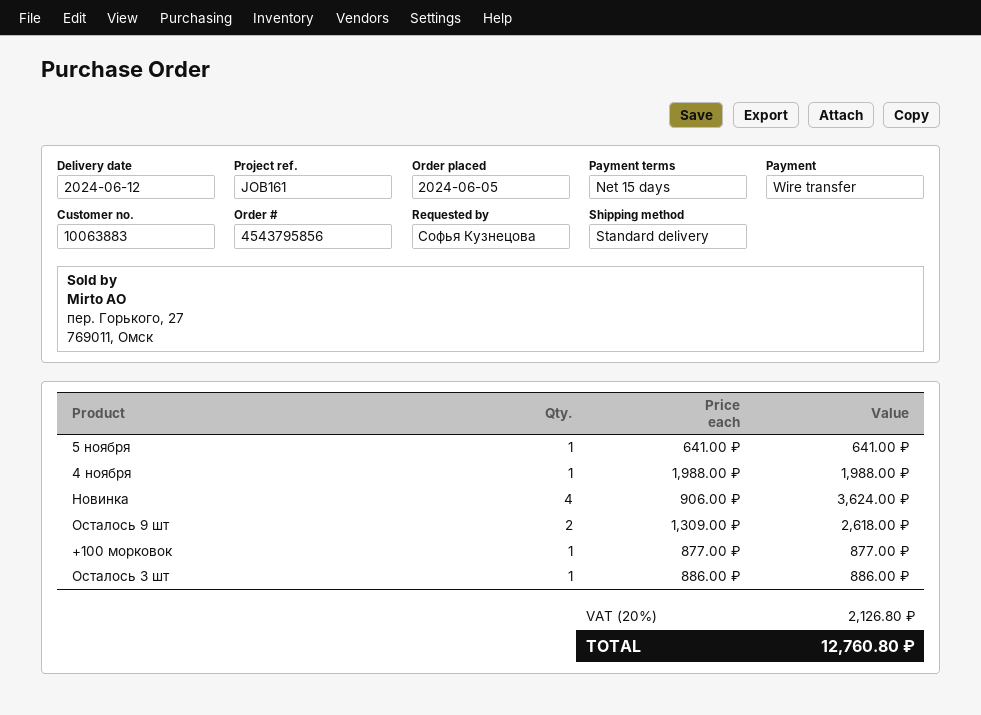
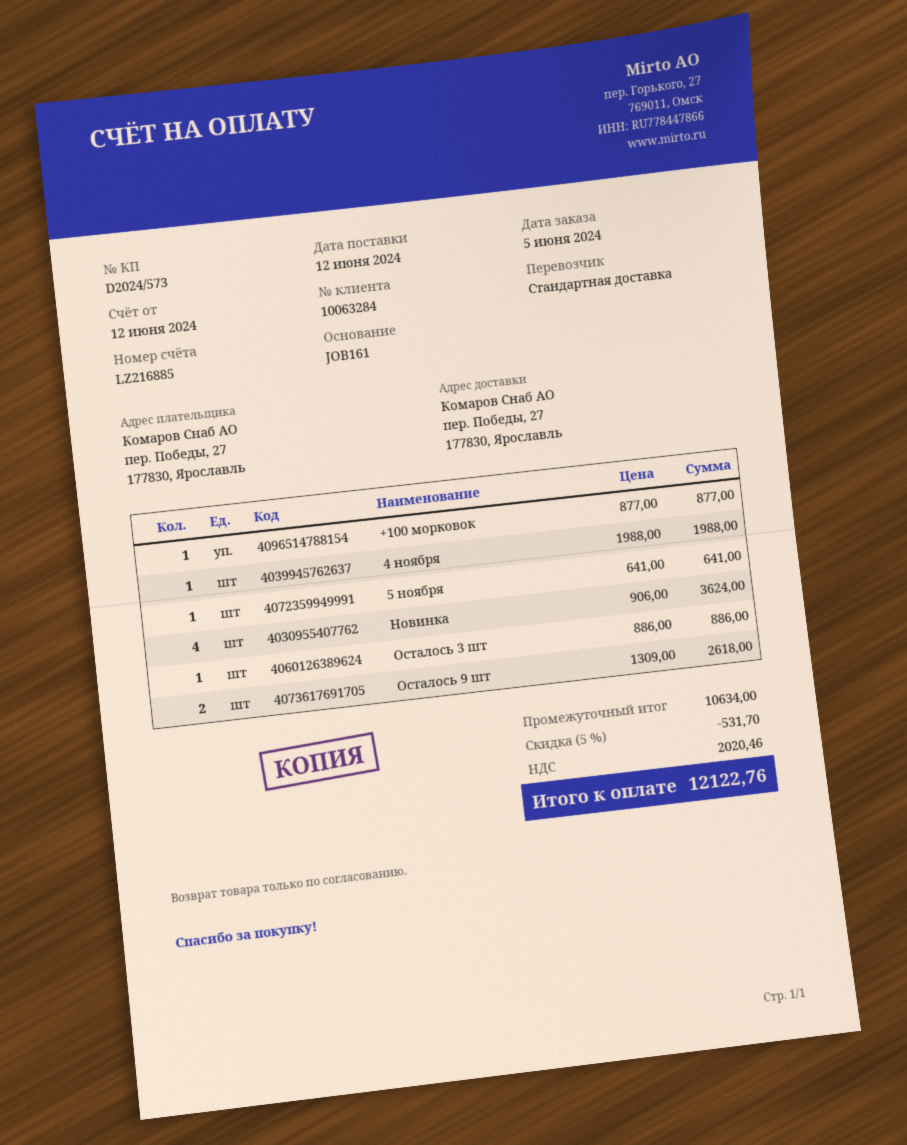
customer number: 10063883 -> 10063284
discount: none -> 5% = 531.70
tax: 2126.80 -> 2020.46
total: 12760.80 -> 12122.76

